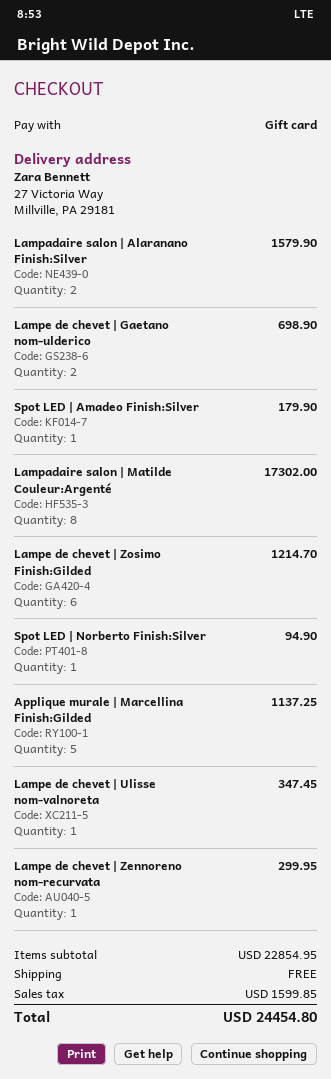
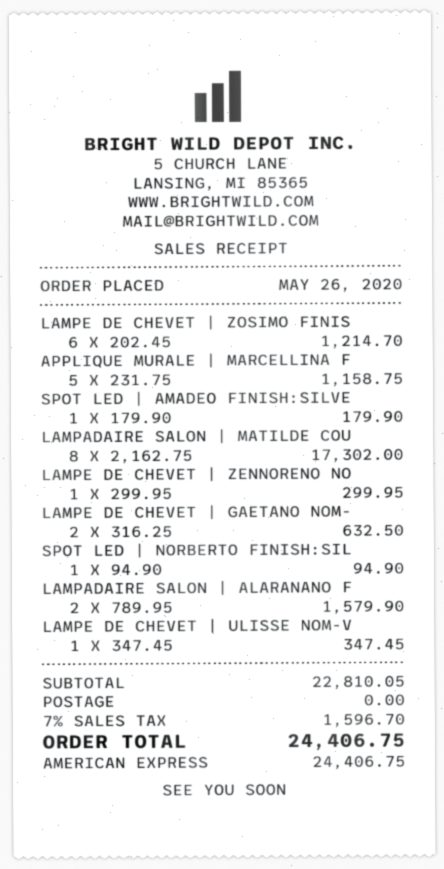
payment method: gift card -> American Express
Lampe de chevet | Gaetano nom-ulderico: 2 for 698.90 -> 2 for 632.50
Applique murale | Marcellina Finish:Gilded: 5 for 1137.25 -> 5 for 1158.75
subtotal: 22854.95 -> 22810.05
tax: 1599.85 -> 1596.70
total: 24454.80 -> 24406.75

